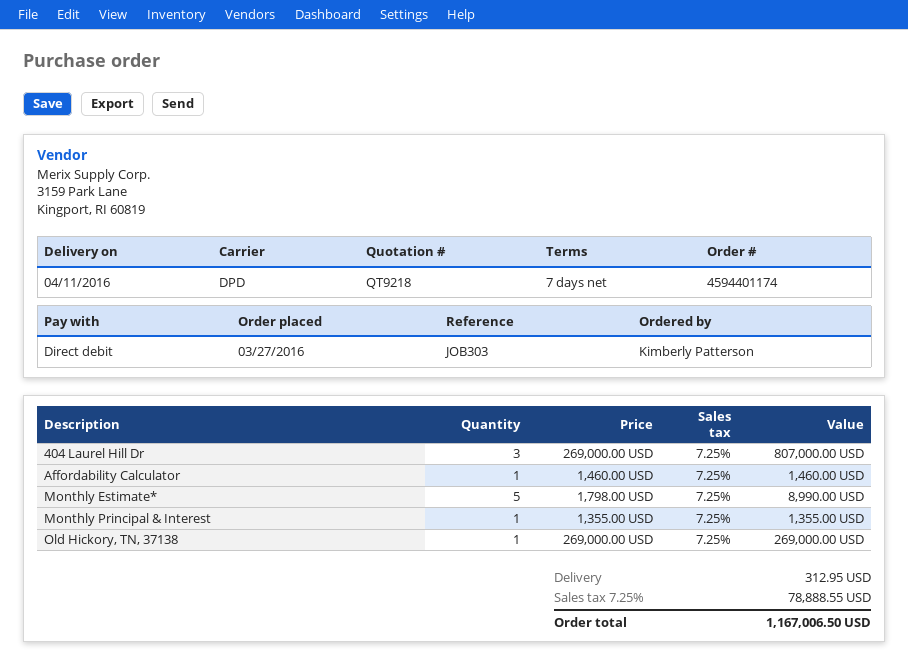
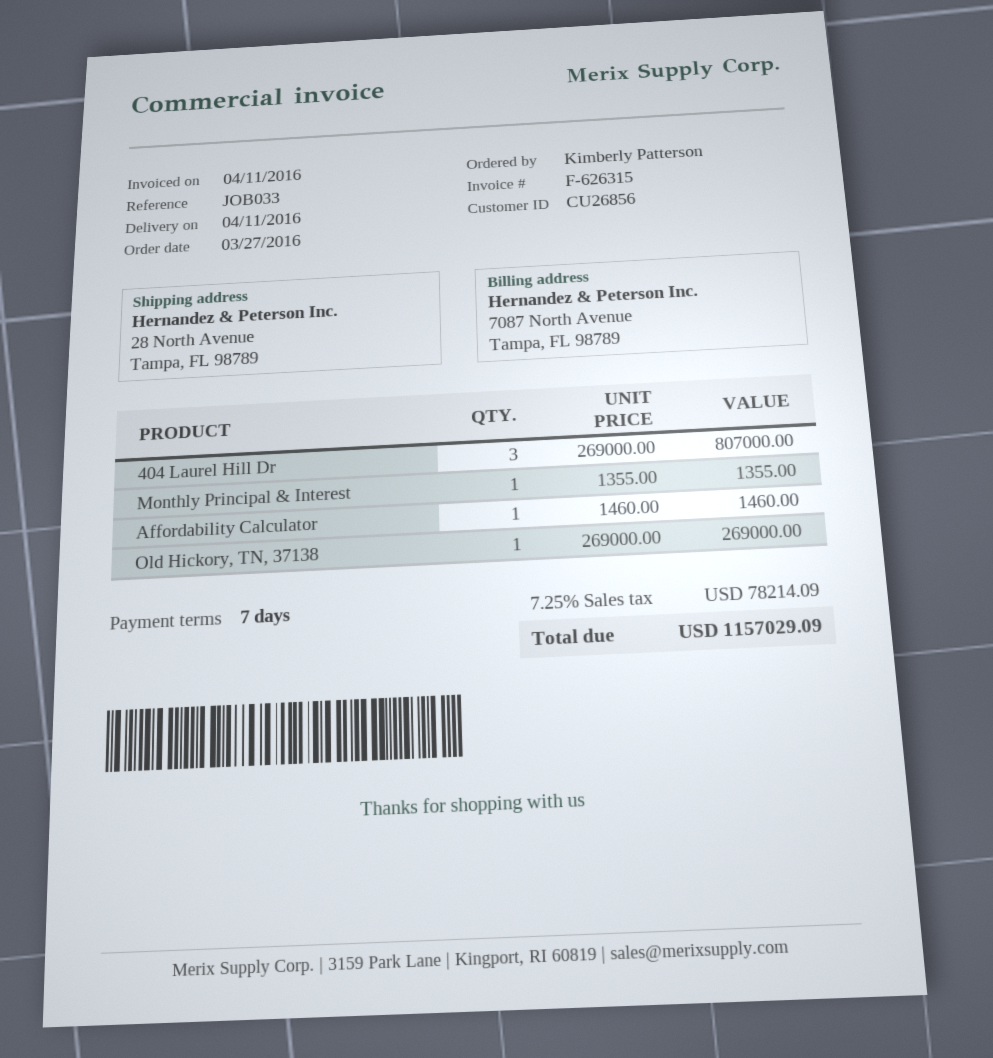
reference: JOB303 -> JOB033
Monthly Estimate*: 5 x 1798.00 = 8990.00 -> none
shipping: 312.95 -> none
tax: 7.25% = 78888.55 -> 7.25% = 78214.09
total: 1167006.50 -> 1157029.09

